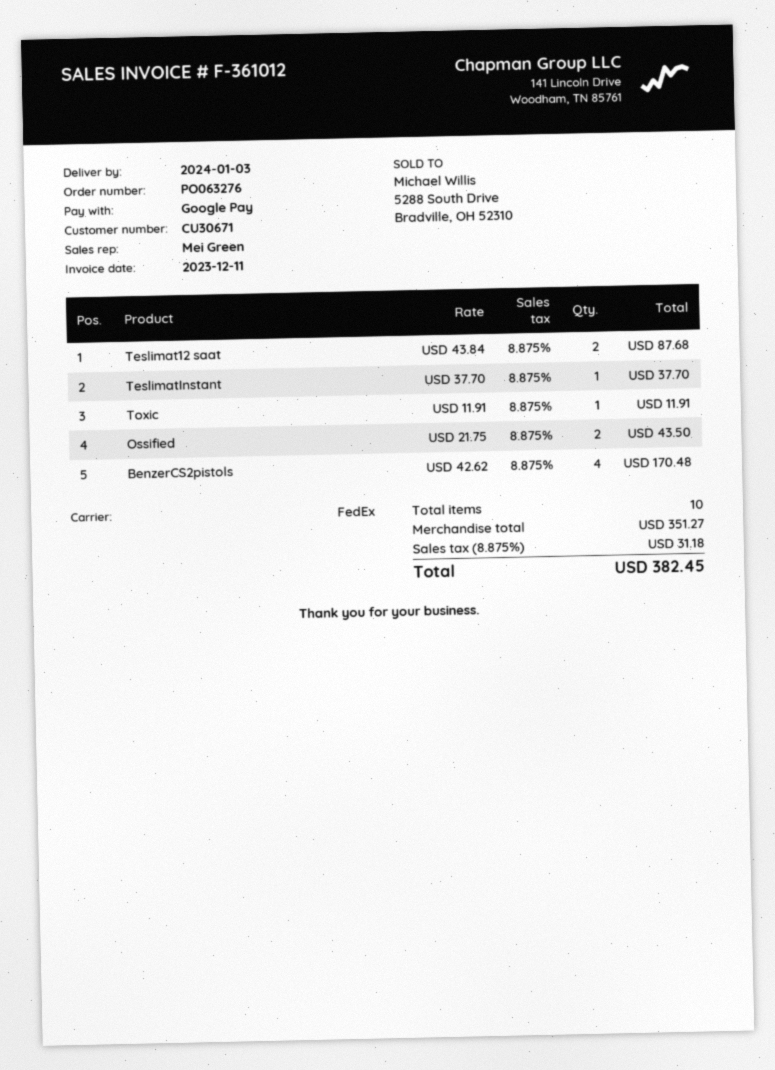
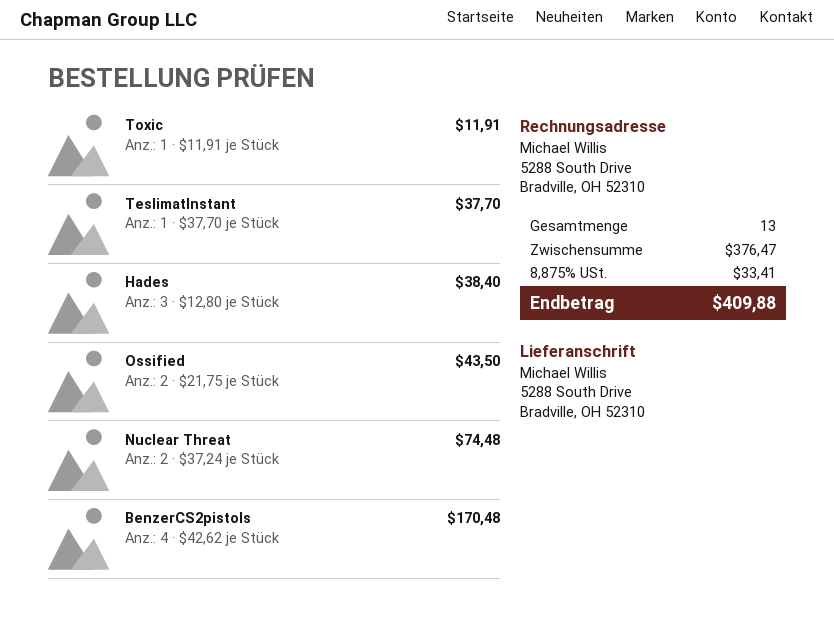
Teslimat12 saat: 2 x 43.84 = 87.68 -> none
Hades: none -> 3 x 12.80 = 38.40
Nuclear Threat: none -> 2 x 37.24 = 74.48
total quantity: 10 -> 13
subtotal: 351.27 -> 376.47
tax: 8.875% = 31.18 -> 8.875% = 33.41
total: 382.45 -> 409.88

